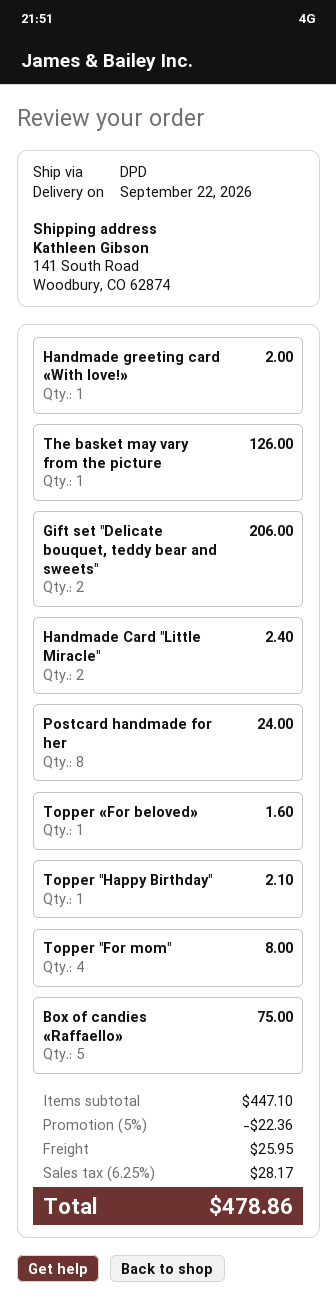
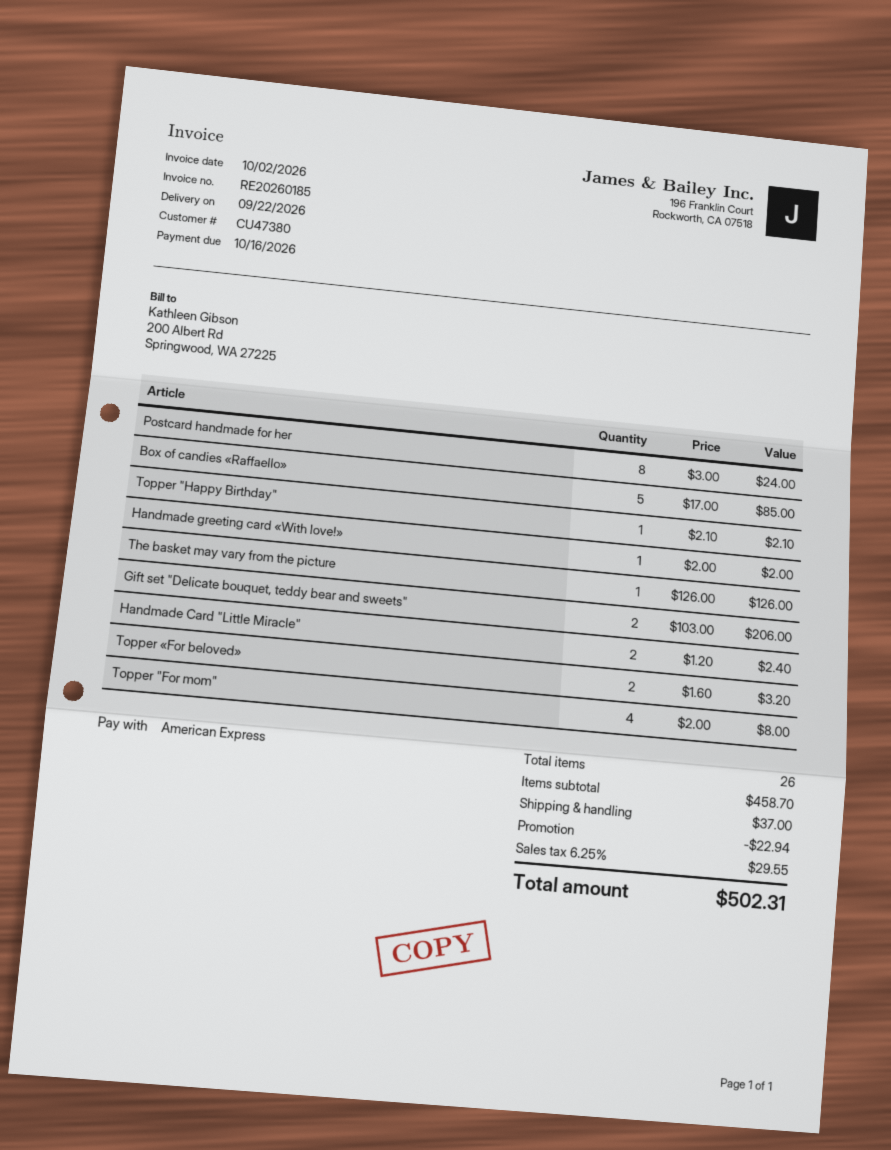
Topper «For beloved»: 1 for 1.60 -> 2 for 3.20
Box of candies «Raffaello»: 5 for 75.00 -> 5 for 85.00
subtotal: 447.10 -> 458.70
discount: 22.36 -> 22.94
shipping: 25.95 -> 37.00
tax: 6.25% = 28.17 -> 6.25% = 29.55
total: 478.86 -> 502.31

